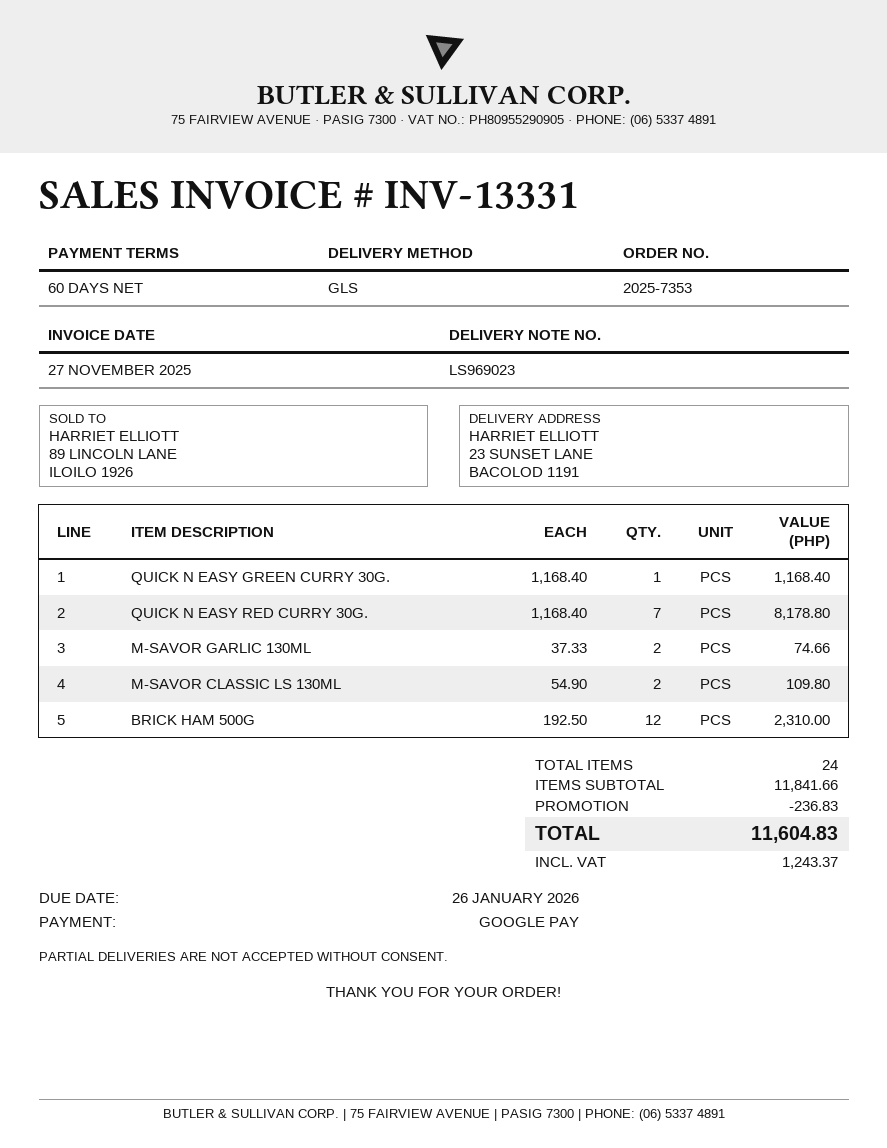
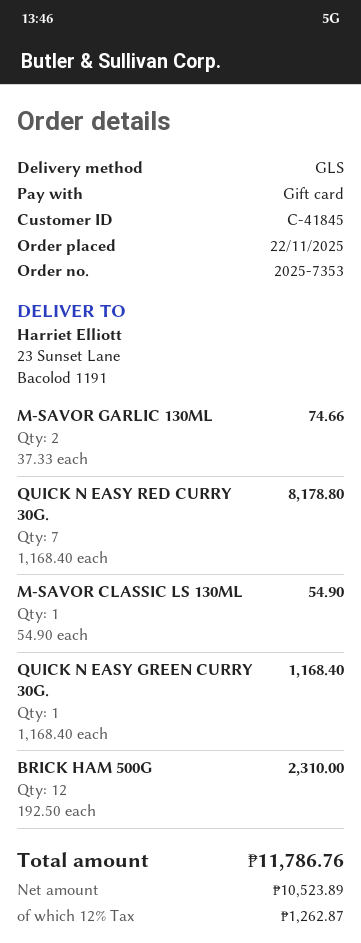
payment method: Google Pay -> gift card
M-SAVOR CLASSIC LS 130ML: 2 x 54.90 = 109.80 -> 1 x 54.90 = 54.90
discount: 236.83 -> none
tax: 1243.37 -> 1262.87
total: 11604.83 -> 11786.76

